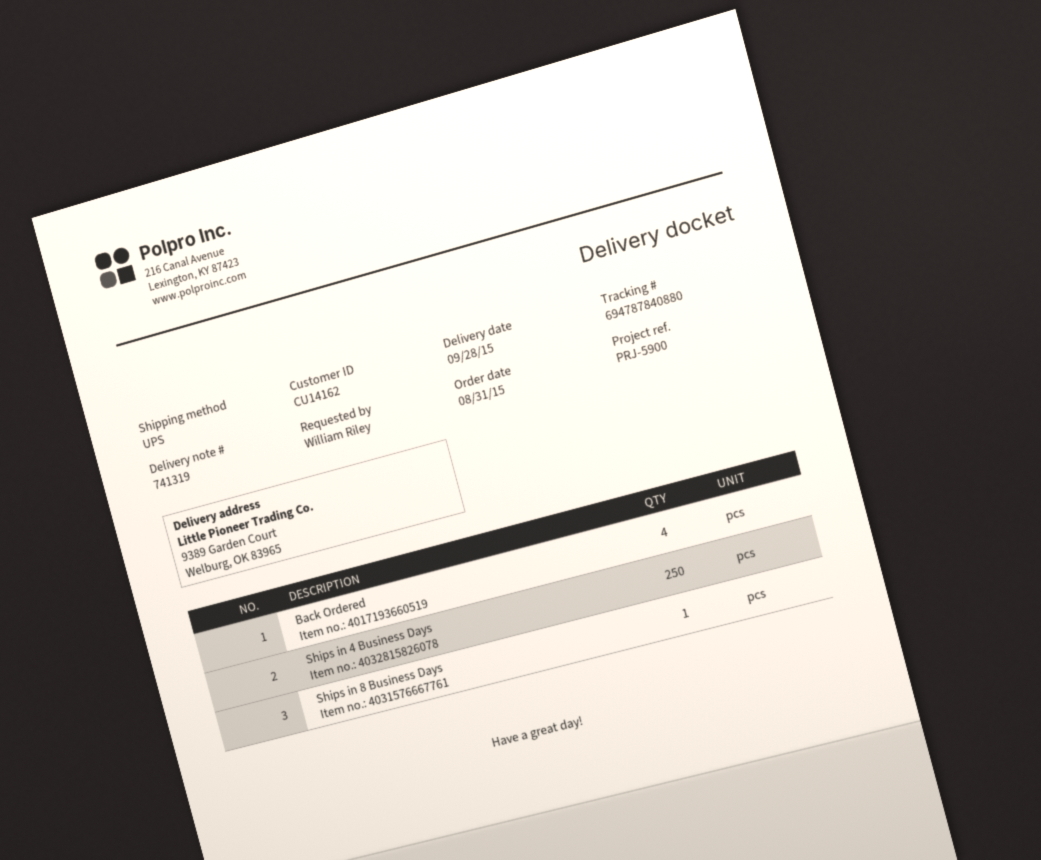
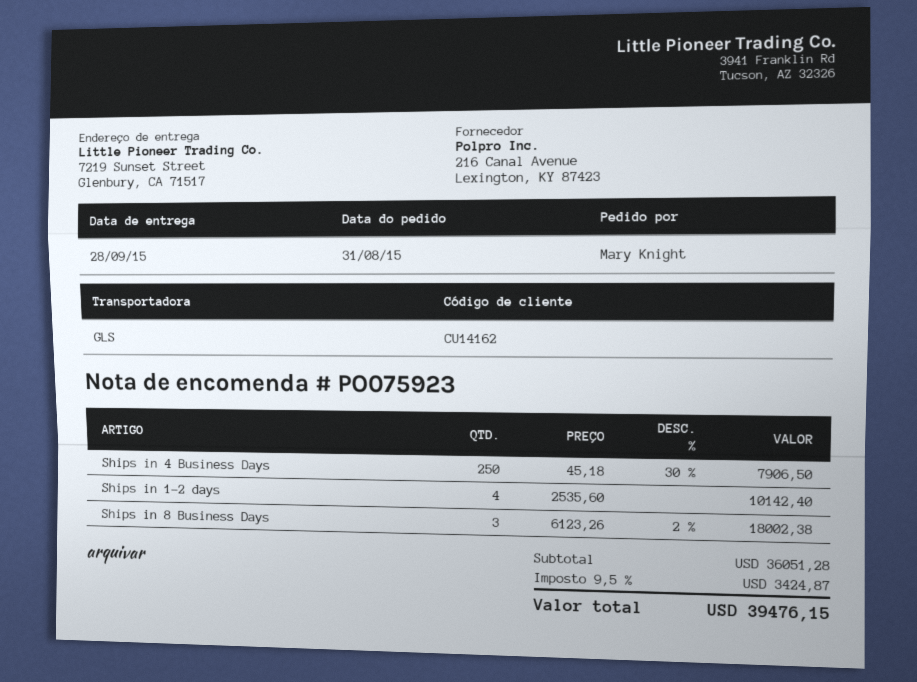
ordered by: William Riley -> Mary Knight
shipping method: UPS -> GLS
ship to: 9389 Garden Court, Welburg, OK 83965 -> 7219 Sunset Street, Glenbury, CA 71517
Back Ordered: 4 -> none
Ships in 8 Business Days: 1 -> 3
Ships in 1-2 days: none -> 4

